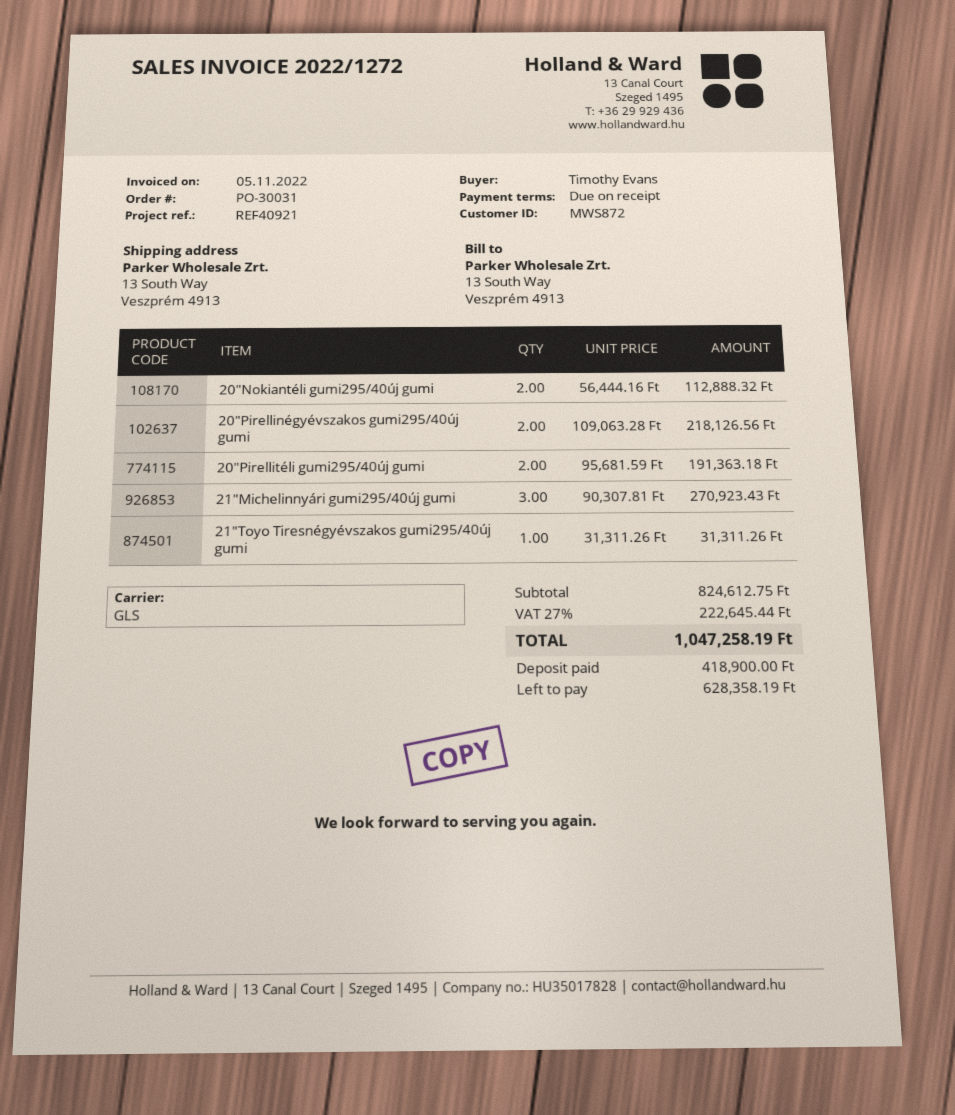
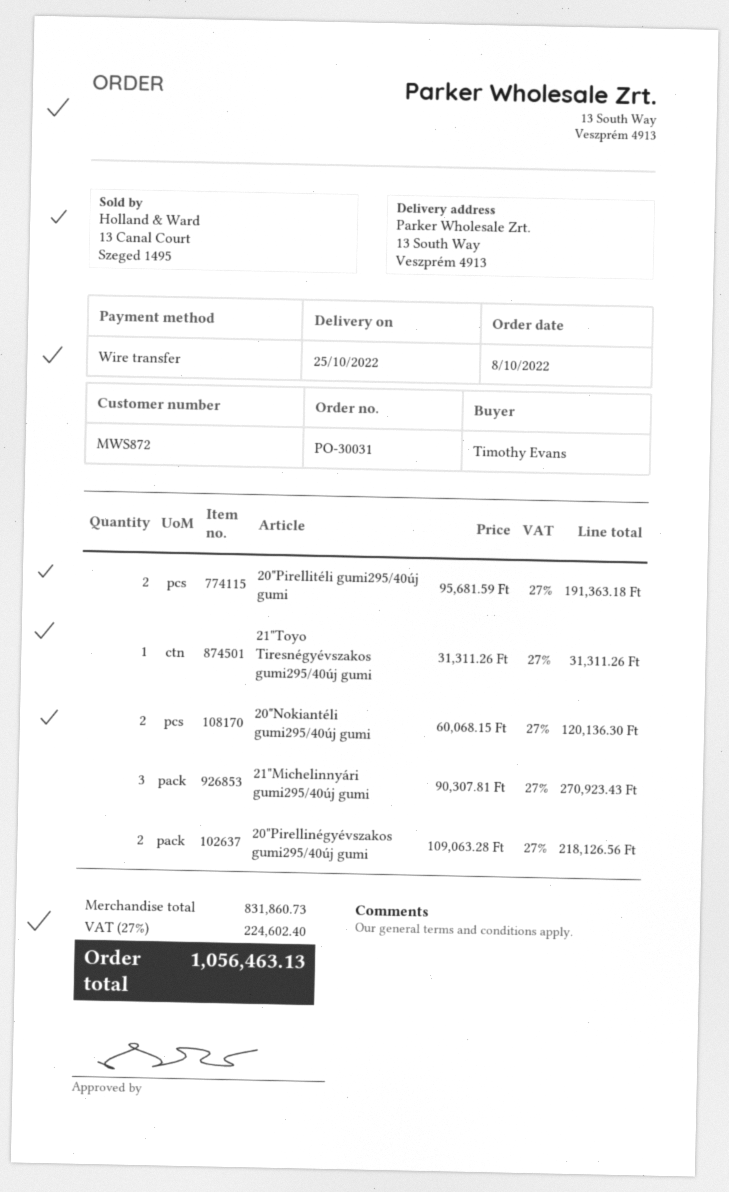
20"Nokiantéli gumi295/40új gumi: 2 x 56444.16 = 112888.32 -> 2 x 60068.15 = 120136.30
subtotal: 824612.75 -> 831860.73
tax: 27% = 222645.44 -> 27% = 224602.40
total: 1047258.19 -> 1056463.13

